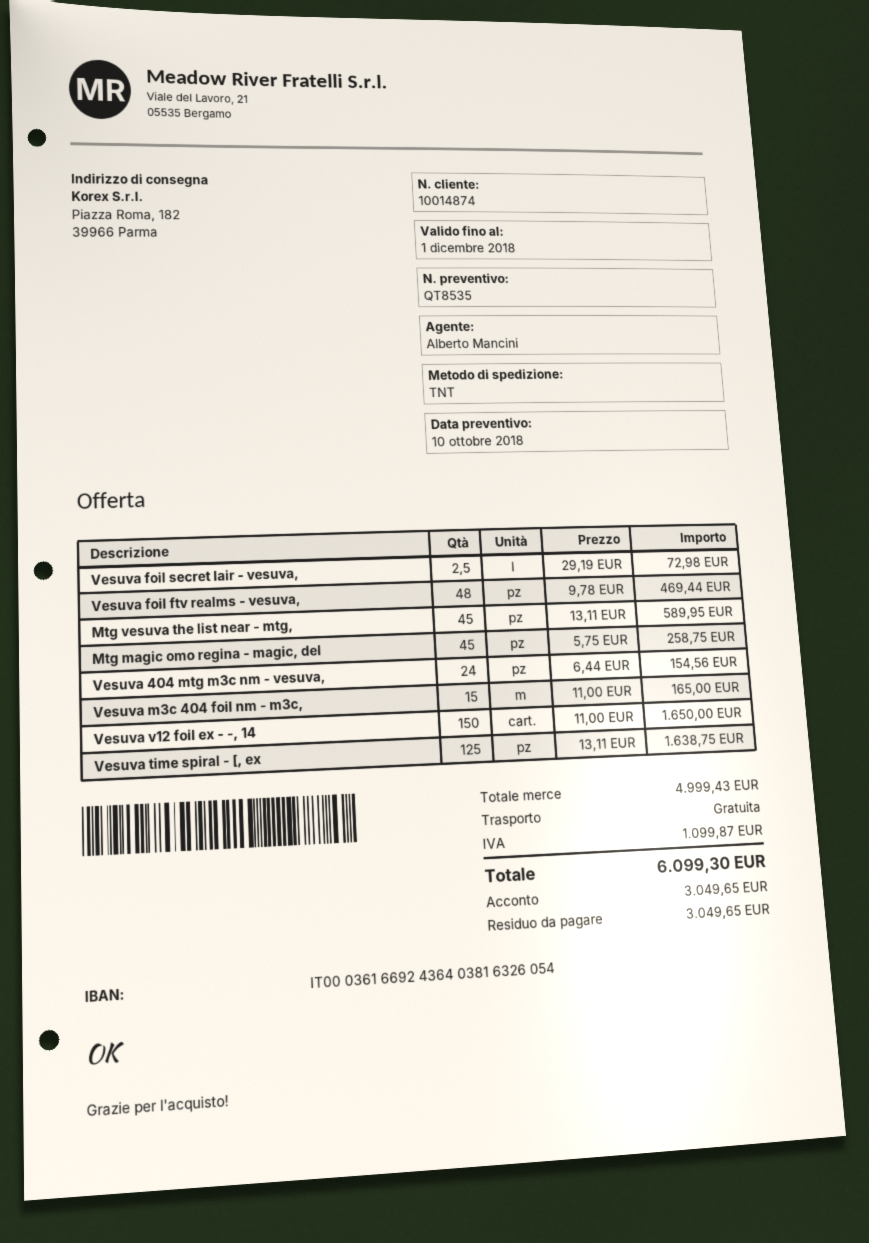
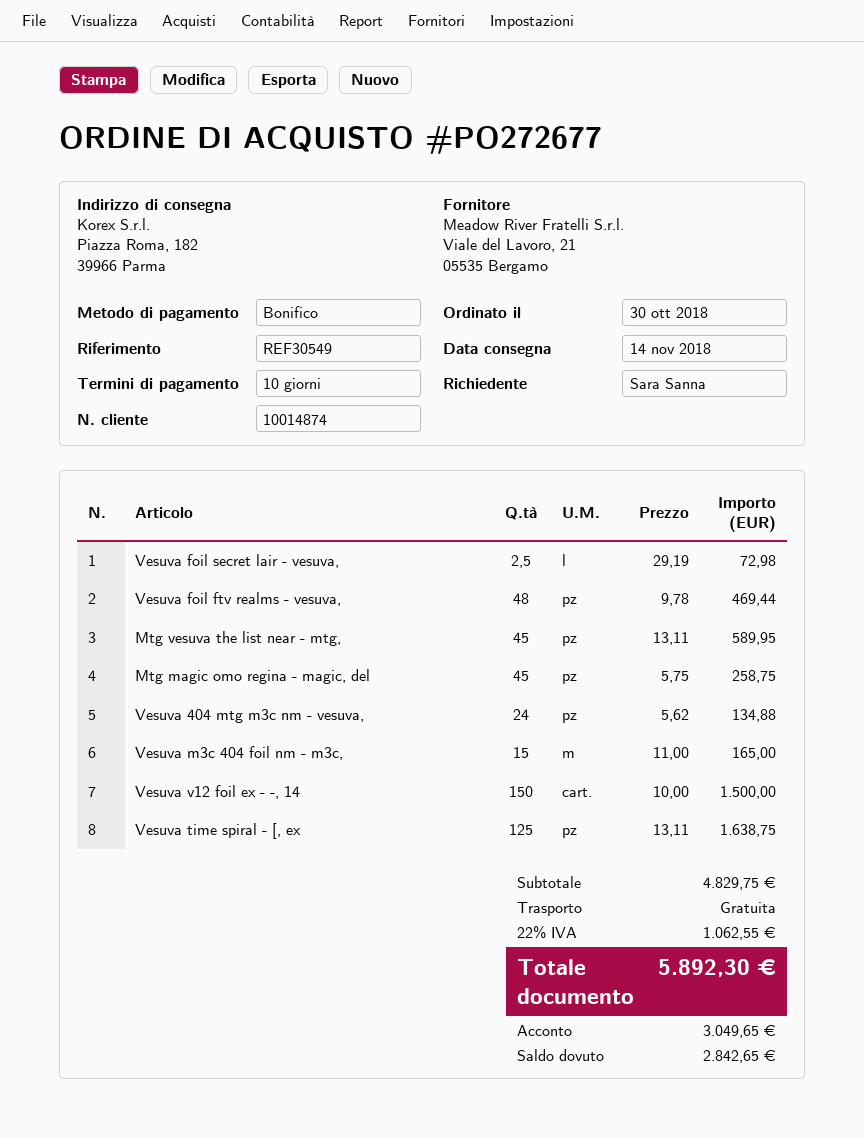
Vesuva 404 mtg m3c nm - vesuva,: 24 x 6.44 = 154.56 -> 24 x 5.62 = 134.88
Vesuva v12 foil ex - -, 14: 150 x 11.00 = 1650.00 -> 150 x 10.00 = 1500.00
subtotal: 4999.43 -> 4829.75
tax: 1099.87 -> 1062.55
total: 6099.30 -> 5892.30
balance: 3049.65 -> 2842.65

